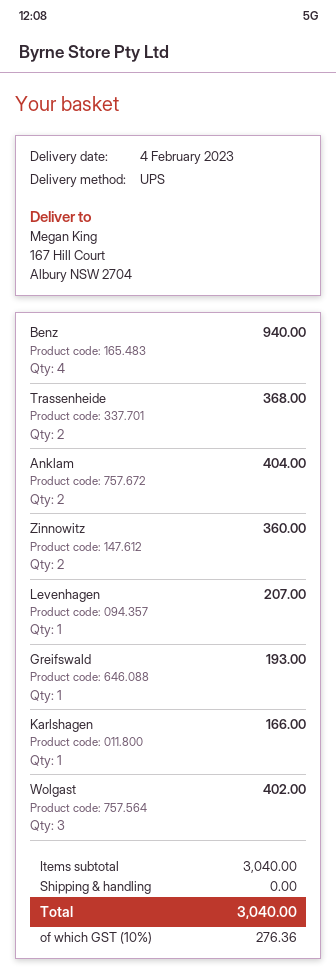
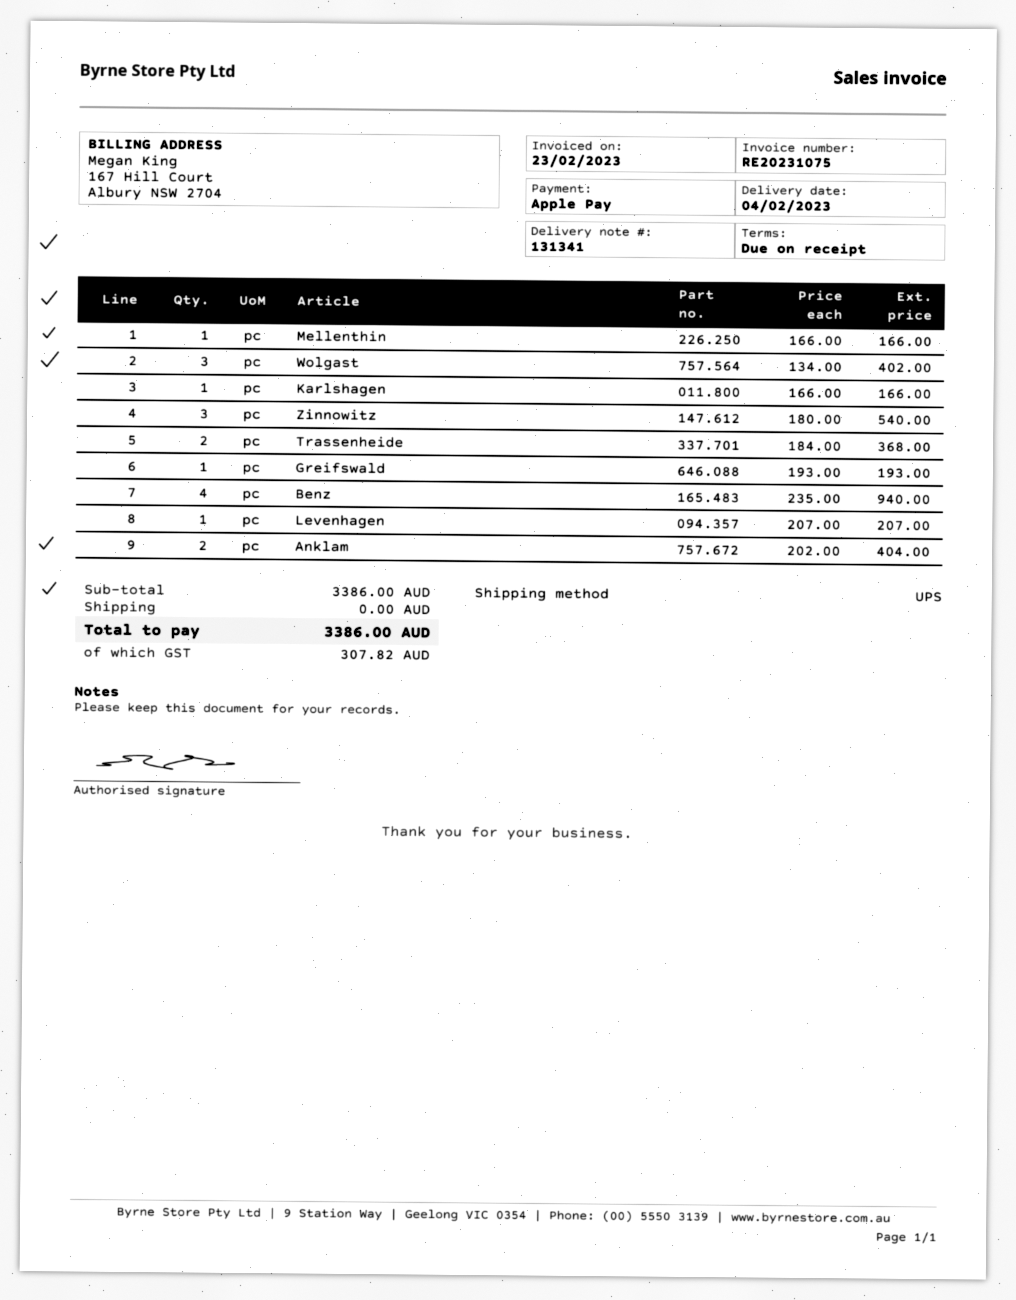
Zinnowitz: 2 for 360.00 -> 3 for 540.00
Mellenthin: none -> 1 for 166.00
subtotal: 3040.00 -> 3386.00
tax: 276.36 -> 307.82
total: 3040.00 -> 3386.00

